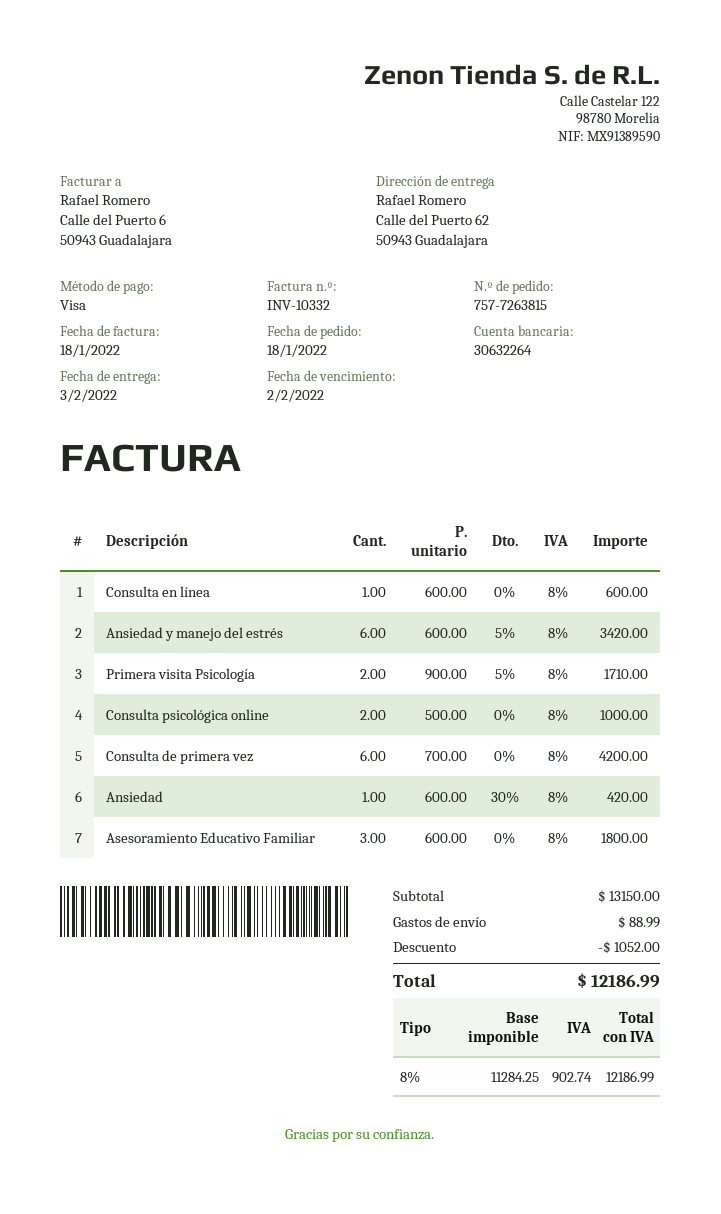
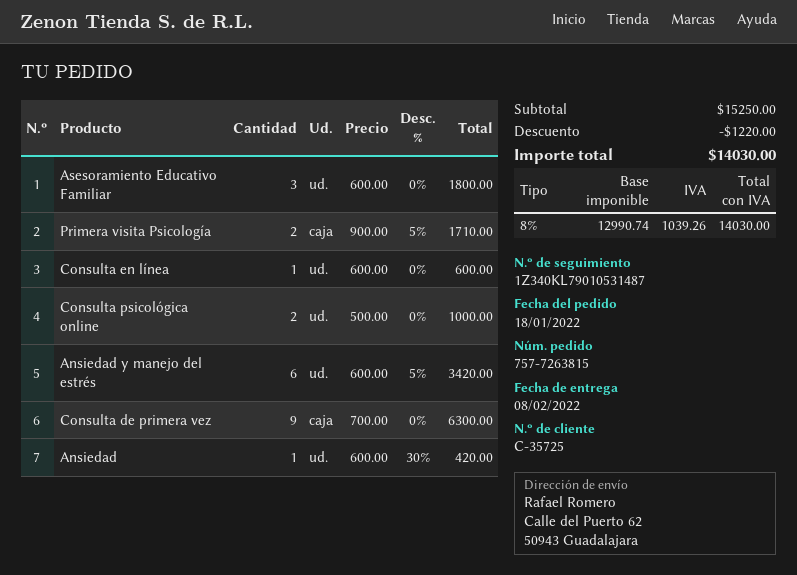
delivery date: 2022-02-03 -> 2022-02-08
Consulta de primera vez: 6 x 700.00 = 4200.00 -> 9 x 700.00 = 6300.00
subtotal: 13150.00 -> 15250.00
discount: 1052.00 -> 1220.00
shipping: 88.99 -> none
net: 11284.25 -> 12990.74
tax: 8% = 902.74 -> 8% = 1039.26
total: 12186.99 -> 14030.00

